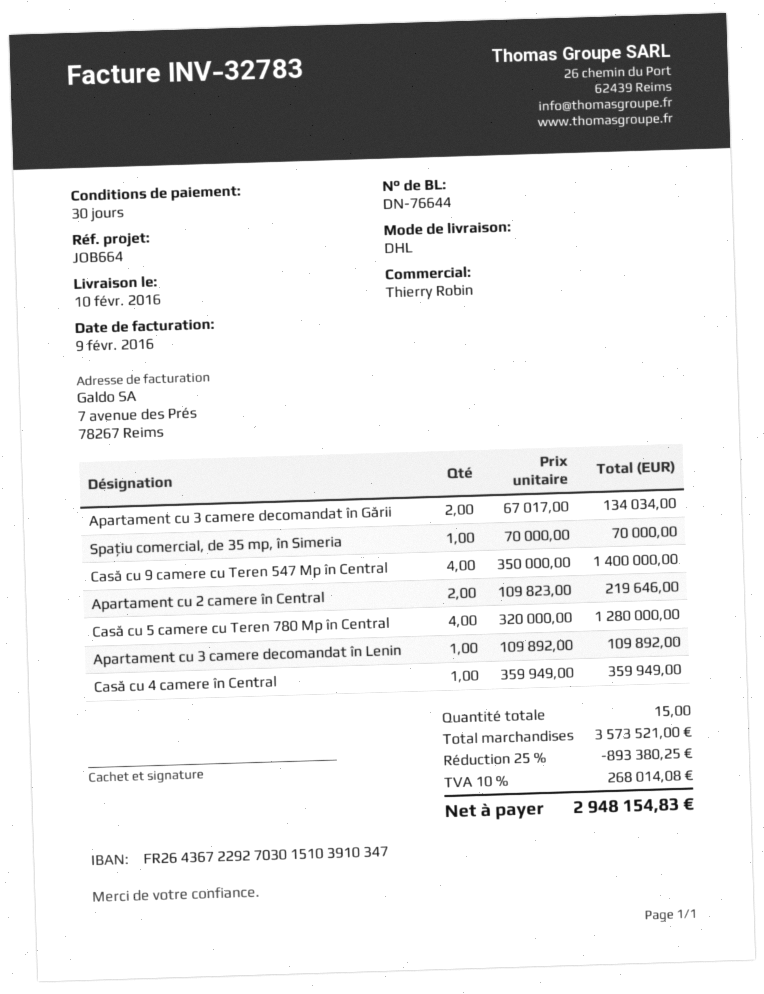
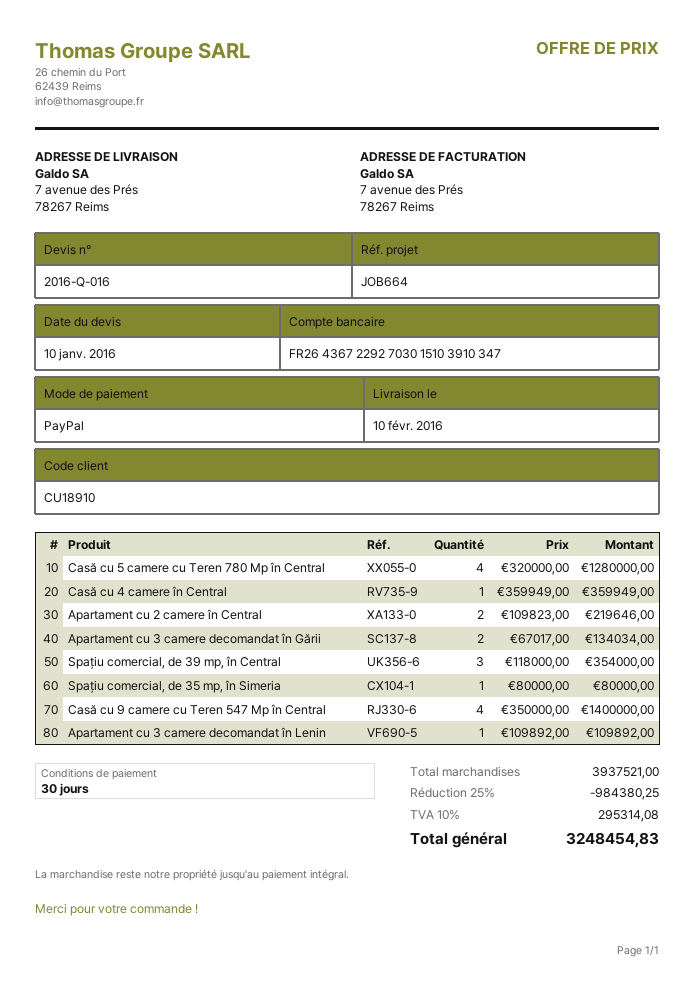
Spațiu comercial, de 35 mp, în Simeria: 1 x 70000.00 = 70000.00 -> 1 x 80000.00 = 80000.00
Spațiu comercial, de 39 mp, în Central: none -> 3 x 118000.00 = 354000.00
subtotal: 3573521.00 -> 3937521.00
discount: 25% = 893380.25 -> 25% = 984380.25
tax: 10% = 268014.08 -> 10% = 295314.08
total: 2948154.83 -> 3248454.83

